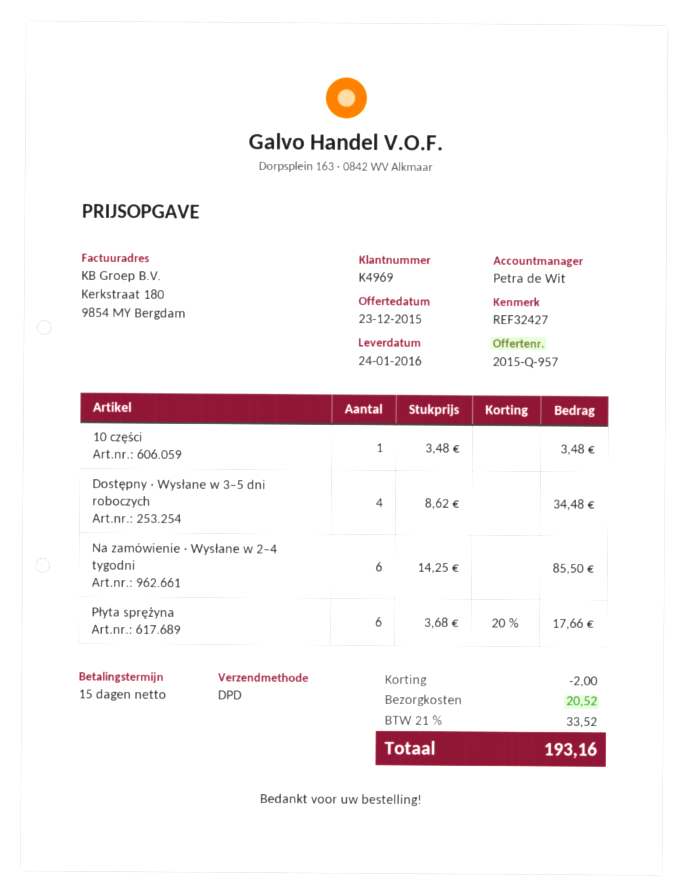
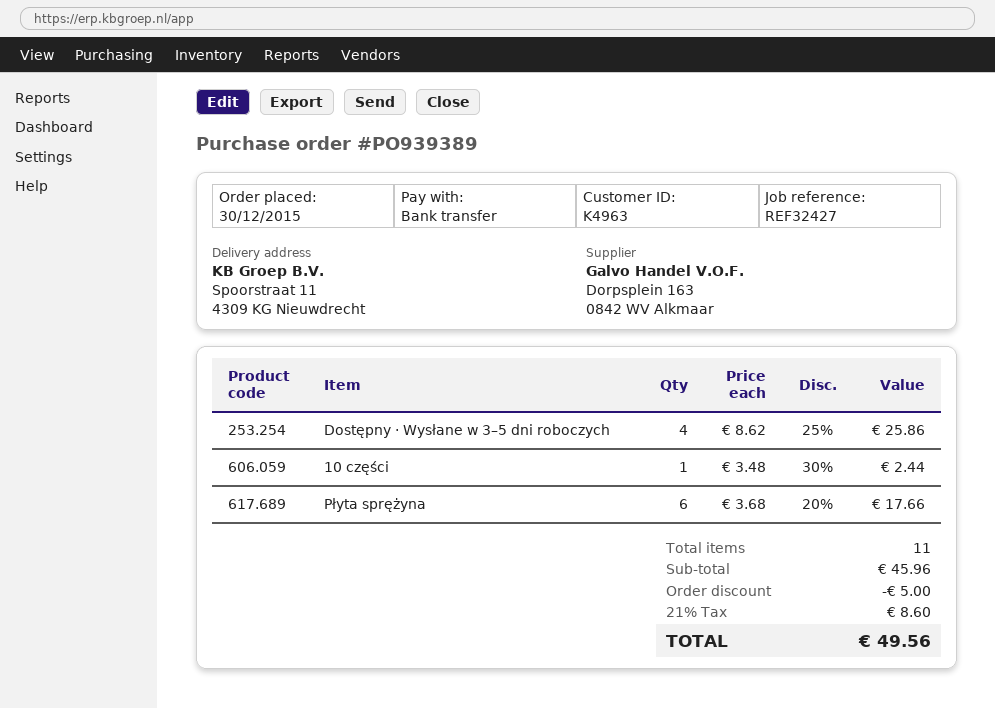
customer number: K4969 -> K4963
10 części: 1 x 3.48 = 3.48 -> 1 x 3.48 - 30% = 2.44
Dostępny · Wysłane w 3–5 dni roboczych: 4 x 8.62 = 34.48 -> 4 x 8.62 - 25% = 25.86
Na zamówienie · Wysłane w 2–4 tygodni: 6 x 14.25 = 85.50 -> none
discount: 2.00 -> 5.00
shipping: 20.52 -> none
tax: 21% = 33.52 -> 21% = 8.60
total: 193.16 -> 49.56

